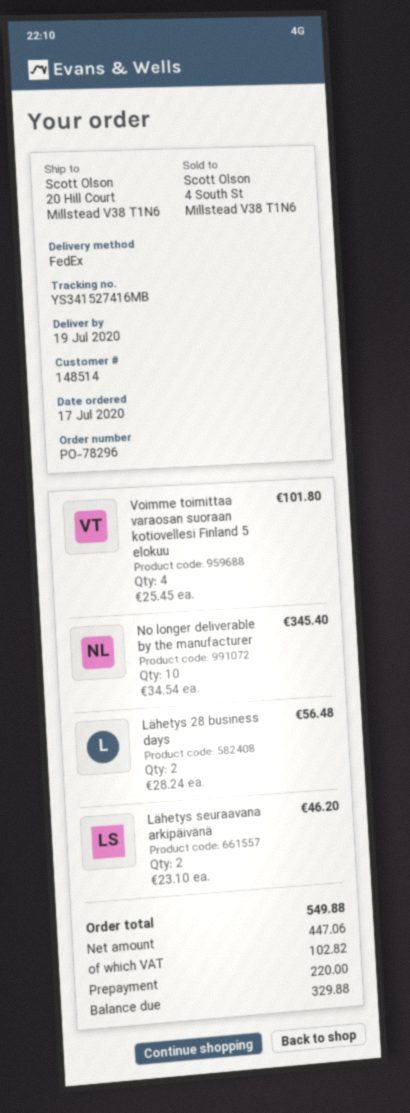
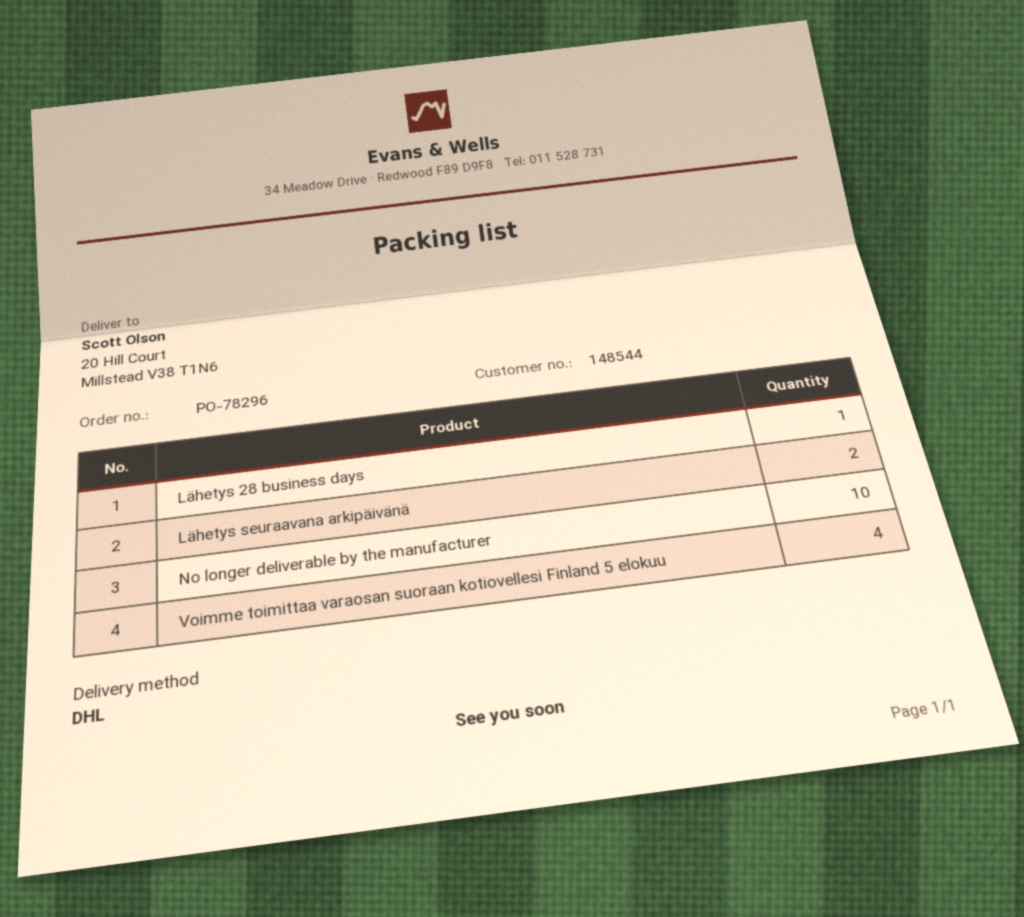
customer number: 148514 -> 148544
shipping method: FedEx -> DHL
Lähetys 28 business days: 2 -> 1

